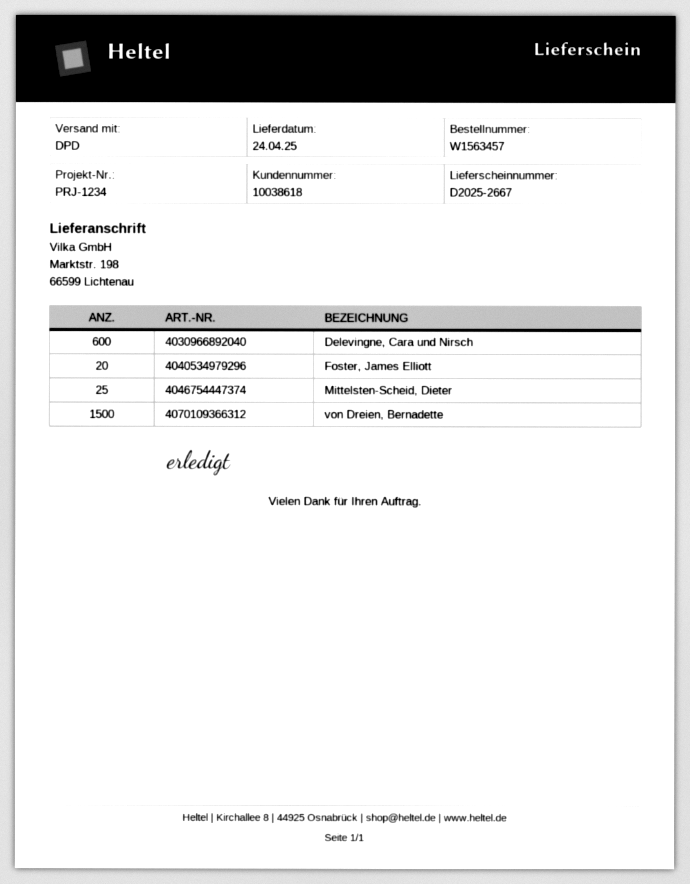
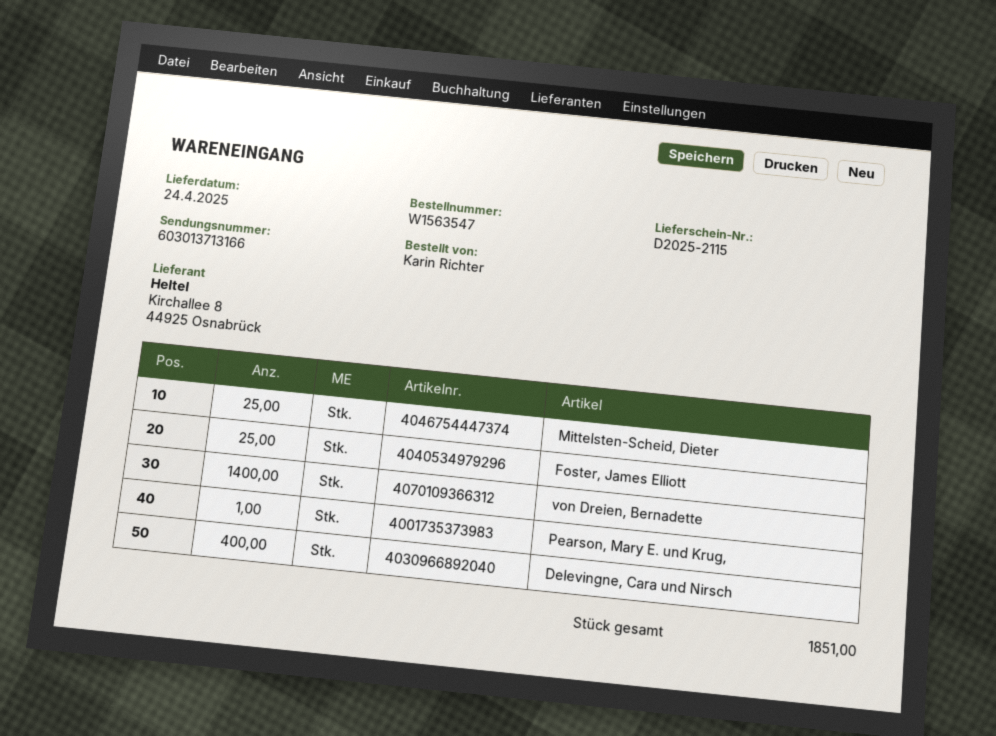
order number: W1563457 -> W1563547
delivery note number: D2025-2667 -> D2025-2115
Delevingne, Cara und Nirsch: 600 -> 400
Foster, James Elliott: 20 -> 25
von Dreien, Bernadette: 1500 -> 1400
Pearson, Mary E. und Krug,: none -> 1

